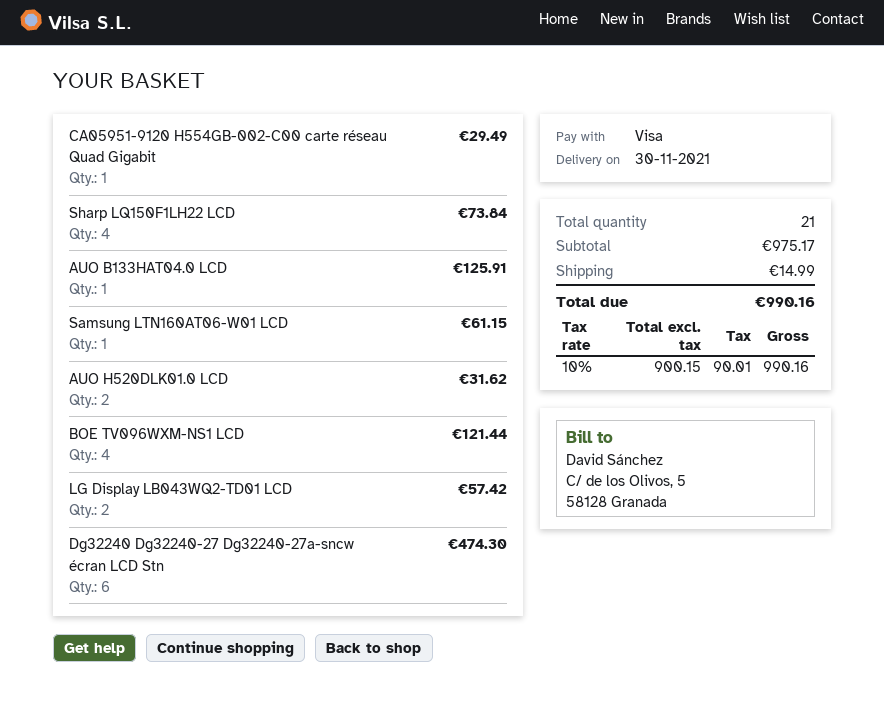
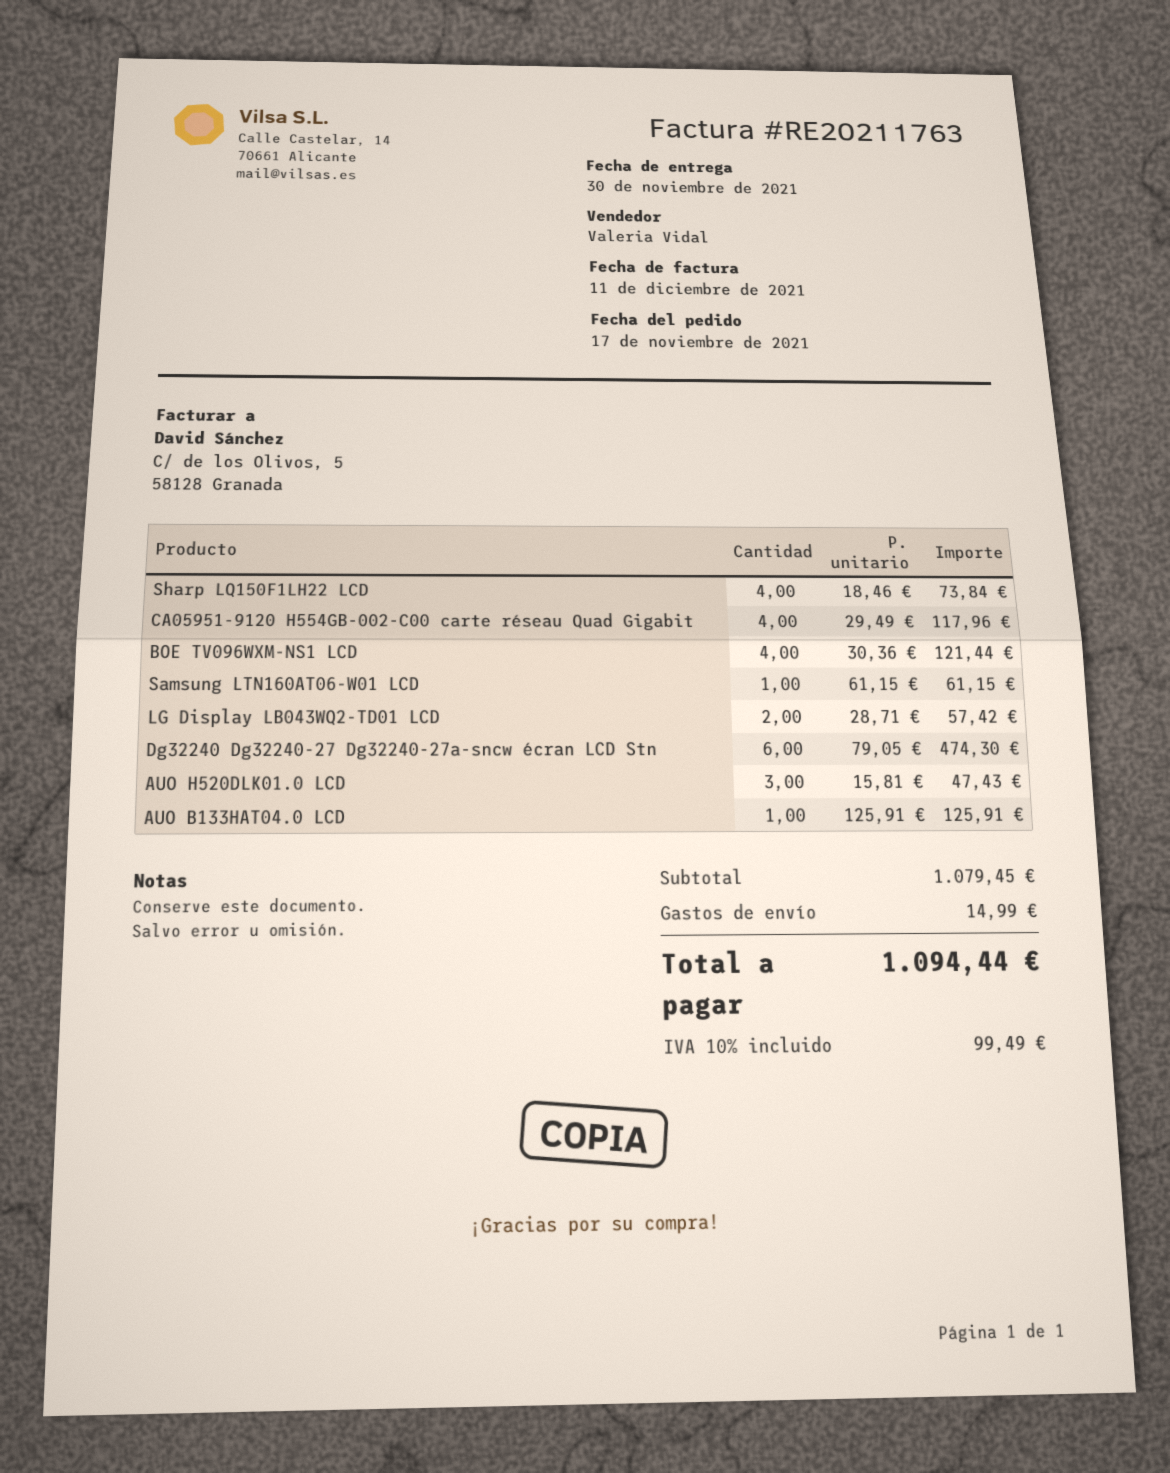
CA05951-9120 H554GB-002-C00 carte réseau Quad Gigabit: 1 for 29.49 -> 4 for 117.96
AUO H520DLK01.0 LCD: 2 for 31.62 -> 3 for 47.43
subtotal: 975.17 -> 1079.45
tax: 10% = 90.01 -> 10% = 99.49
total: 990.16 -> 1094.44

